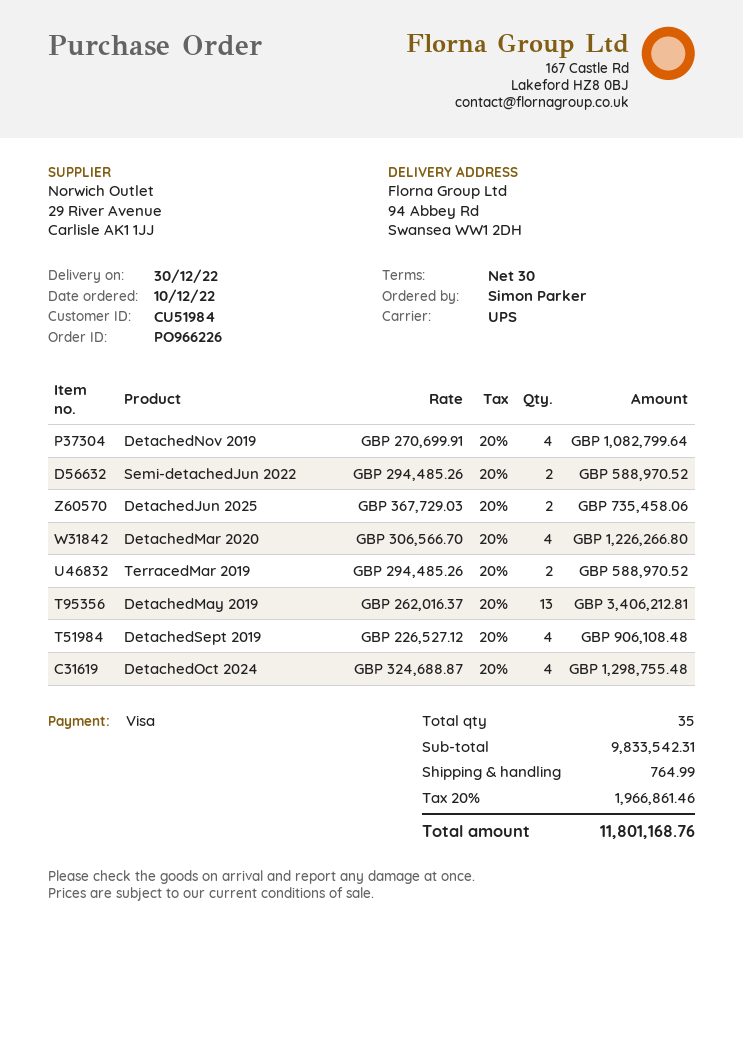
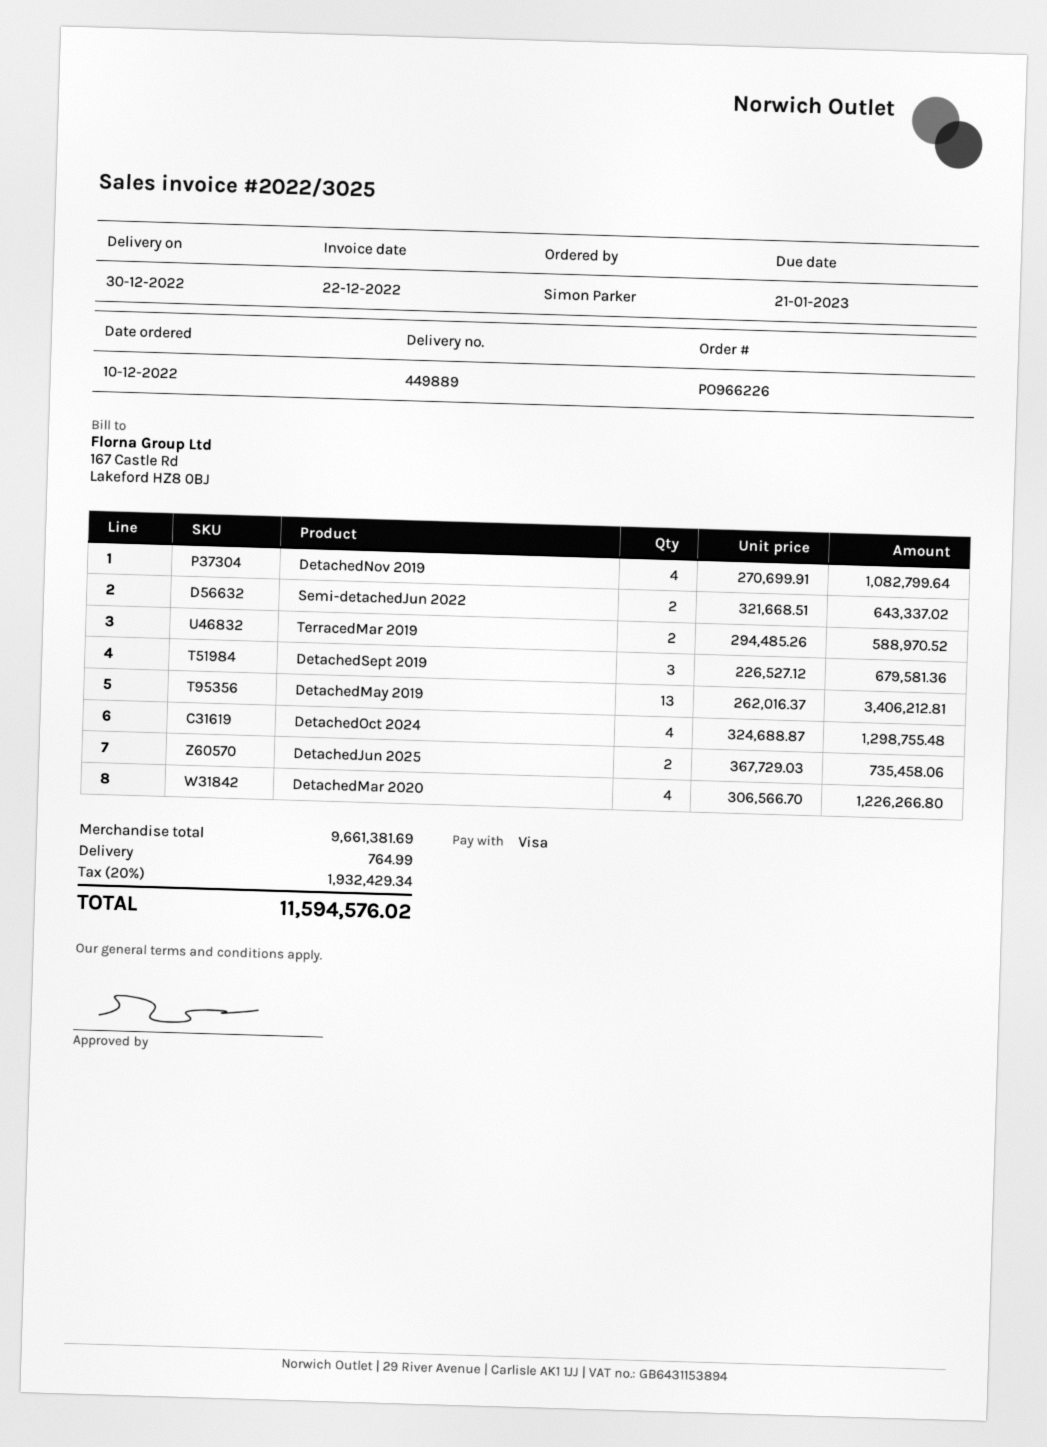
Semi-detachedJun 2022: 2 x 294485.26 = 588970.52 -> 2 x 321668.51 = 643337.02
DetachedSept 2019: 4 x 226527.12 = 906108.48 -> 3 x 226527.12 = 679581.36
subtotal: 9833542.31 -> 9661381.69
tax: 20% = 1966861.46 -> 20% = 1932429.34
total: 11801168.76 -> 11594576.02

